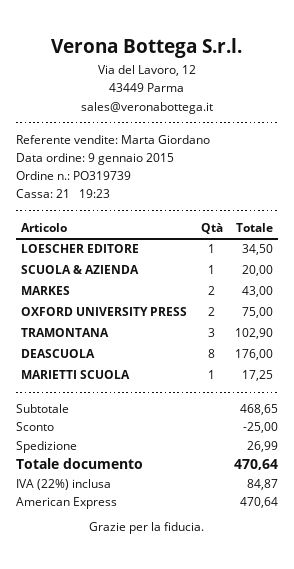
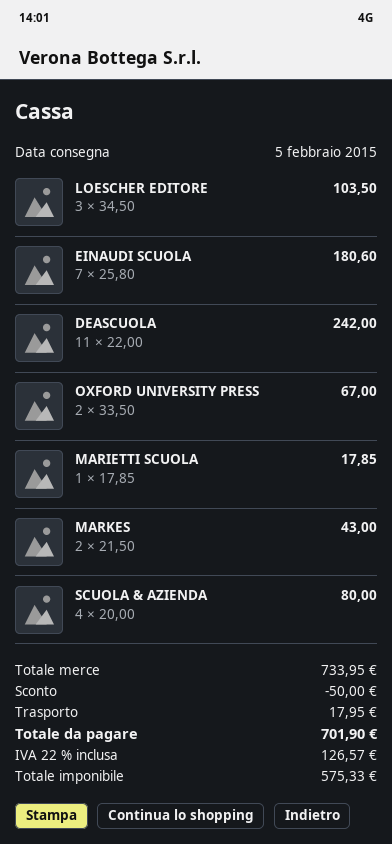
LOESCHER EDITORE: 1 for 34.50 -> 3 for 103.50
SCUOLA & AZIENDA: 1 for 20.00 -> 4 for 80.00
OXFORD UNIVERSITY PRESS: 2 for 75.00 -> 2 for 67.00
TRAMONTANA: 3 for 102.90 -> none
DEASCUOLA: 8 for 176.00 -> 11 for 242.00
MARIETTI SCUOLA: 1 for 17.25 -> 1 for 17.85
EINAUDI SCUOLA: none -> 7 for 180.60
subtotal: 468.65 -> 733.95
discount: 25.00 -> 50.00
shipping: 26.99 -> 17.95
tax: 22% = 84.87 -> 22% = 126.57
total: 470.64 -> 701.90

